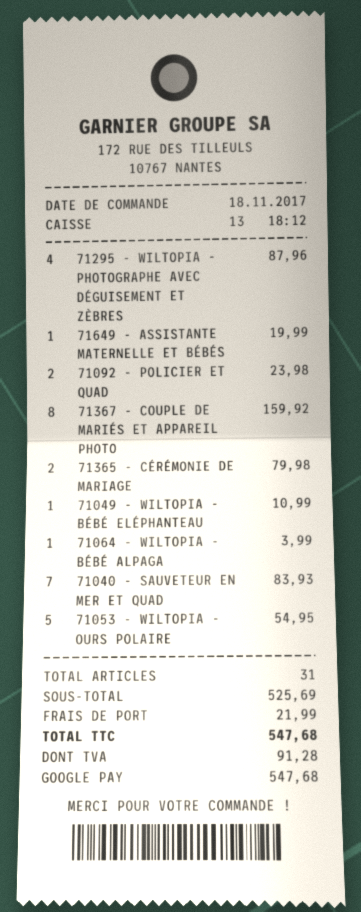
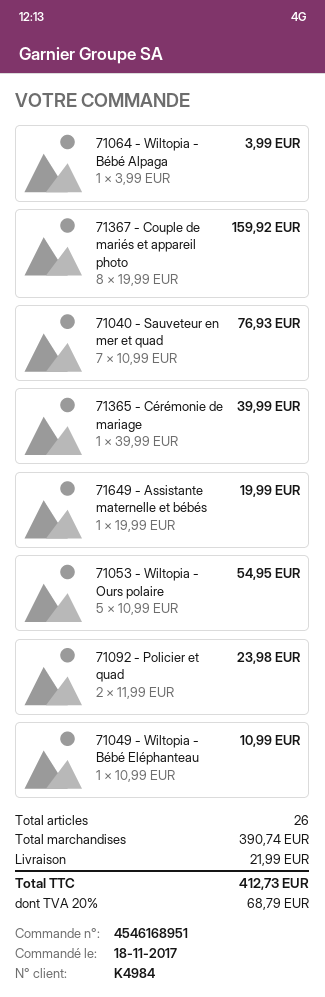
71295 - WILTOPIA - PHOTOGRAPHE AVEC DÉGUISEMENT ET ZÈBRES: 4 for 87.96 -> none
71365 - CÉRÉMONIE DE MARIAGE: 2 for 79.98 -> 1 for 39.99
71040 - SAUVETEUR EN MER ET QUAD: 7 for 83.93 -> 7 for 76.93
total quantity: 31 -> 26
subtotal: 525.69 -> 390.74
tax: 91.28 -> 68.79
total: 547.68 -> 412.73

